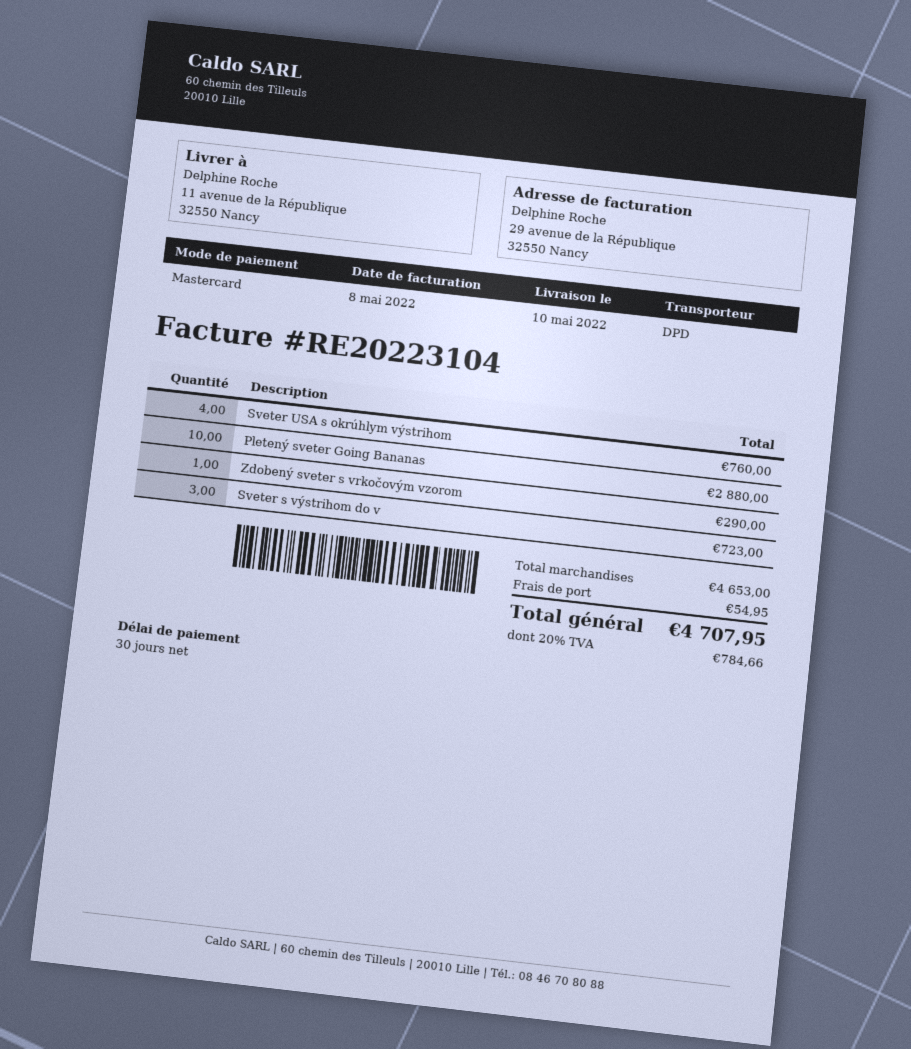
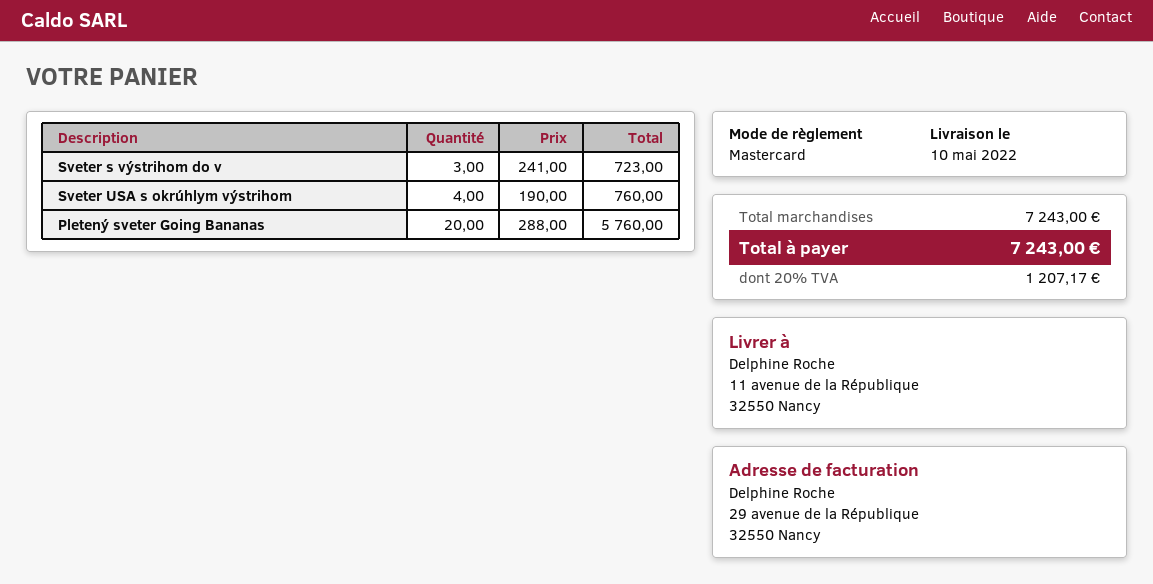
Pletený sveter Going Bananas: 10 for 2880.00 -> 20 for 5760.00
Zdobený sveter s vrkočovým vzorom: 1 for 290.00 -> none
subtotal: 4653.00 -> 7243.00
shipping: 54.95 -> none
tax: 20% = 784.66 -> 20% = 1207.17
total: 4707.95 -> 7243.00

